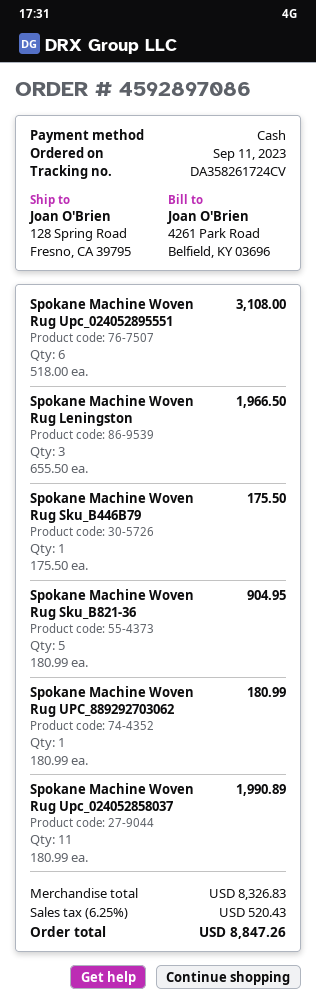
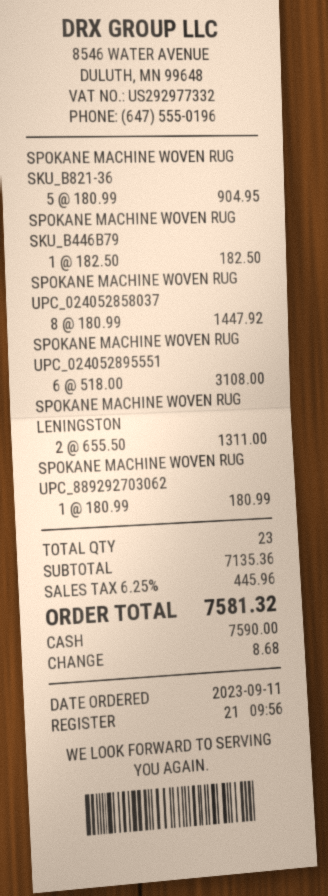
Spokane Machine Woven Rug Leningston: 3 x 655.50 = 1966.50 -> 2 x 655.50 = 1311.00
Spokane Machine Woven Rug Sku_B446B79: 1 x 175.50 = 175.50 -> 1 x 182.50 = 182.50
Spokane Machine Woven Rug Upc_024052858037: 11 x 180.99 = 1990.89 -> 8 x 180.99 = 1447.92
subtotal: 8326.83 -> 7135.36
tax: 6.25% = 520.43 -> 6.25% = 445.96
total: 8847.26 -> 7581.32

